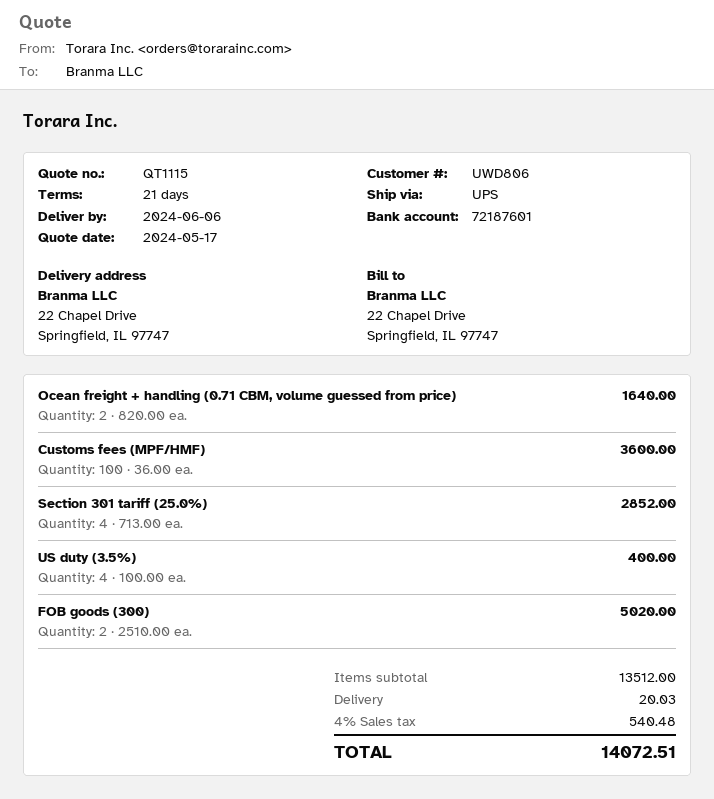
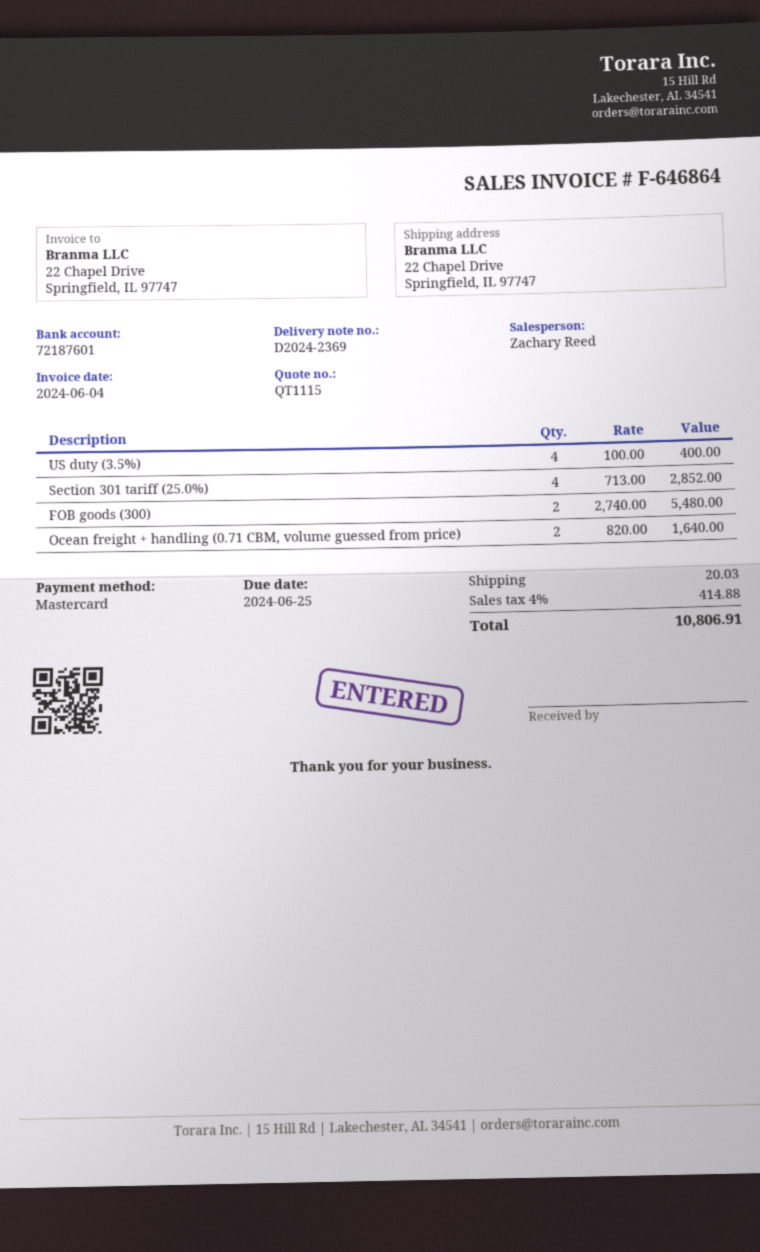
Customs fees (MPF/HMF): 100 x 36.00 = 3600.00 -> none
FOB goods (300): 2 x 2510.00 = 5020.00 -> 2 x 2740.00 = 5480.00
tax: 4% = 540.48 -> 4% = 414.88
total: 14072.51 -> 10806.91

